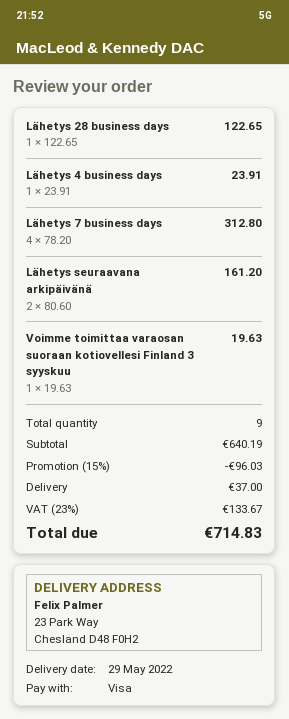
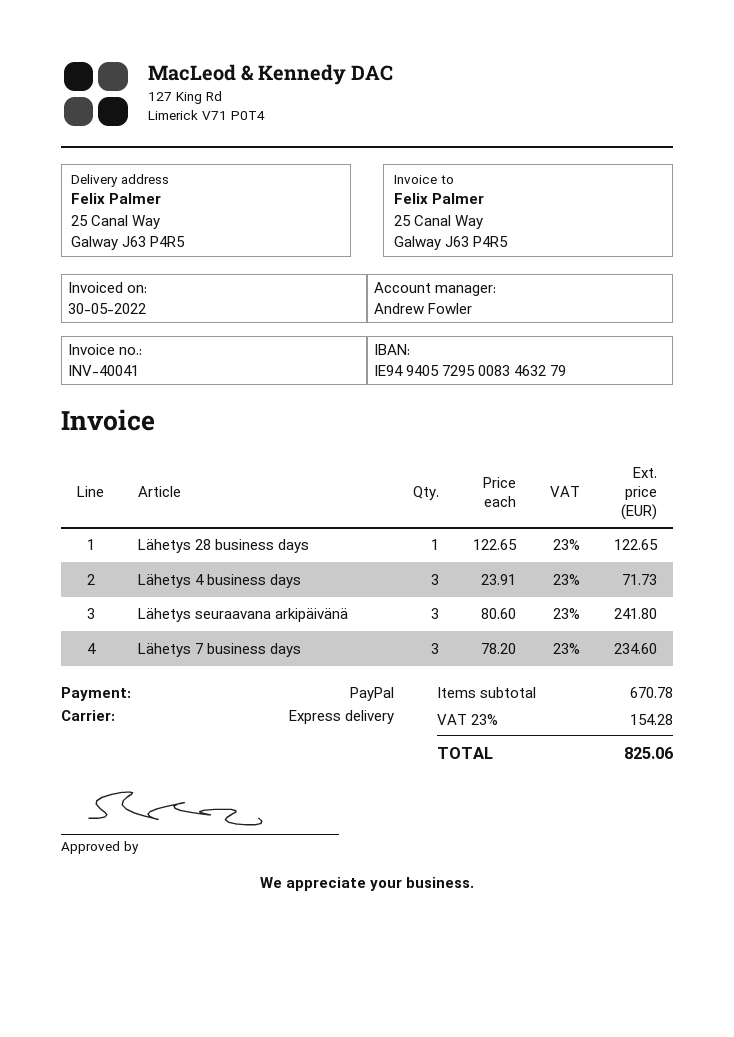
payment method: Visa -> PayPal
ship to: 23 Park Way, Chesland D48 F0H2 -> 25 Canal Way, Galway J63 P4R5
Lähetys 4 business days: 1 x 23.91 = 23.91 -> 3 x 23.91 = 71.73
Lähetys 7 business days: 4 x 78.20 = 312.80 -> 3 x 78.20 = 234.60
Lähetys seuraavana arkipäivänä: 2 x 80.60 = 161.20 -> 3 x 80.60 = 241.80
Voimme toimittaa varaosan suoraan kotiovellesi Finland 3 syyskuu: 1 x 19.63 = 19.63 -> none
subtotal: 640.19 -> 670.78
discount: 15% = 96.03 -> none
shipping: 37.00 -> none
tax: 23% = 133.67 -> 23% = 154.28
total: 714.83 -> 825.06

